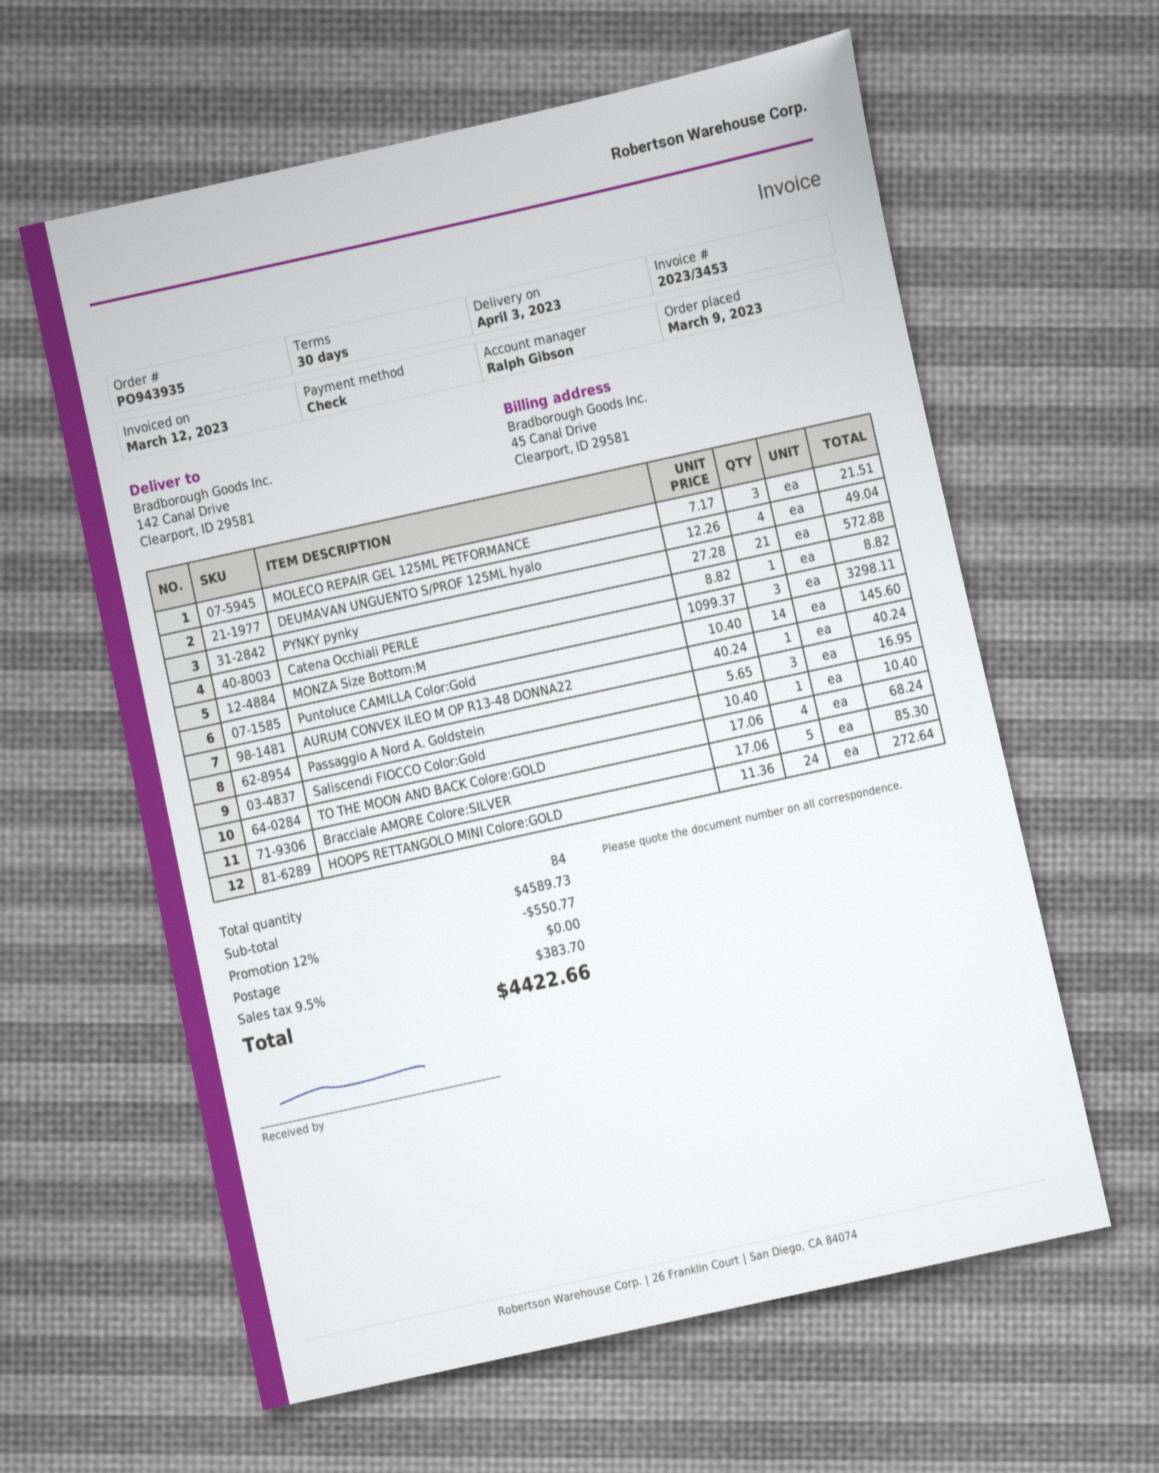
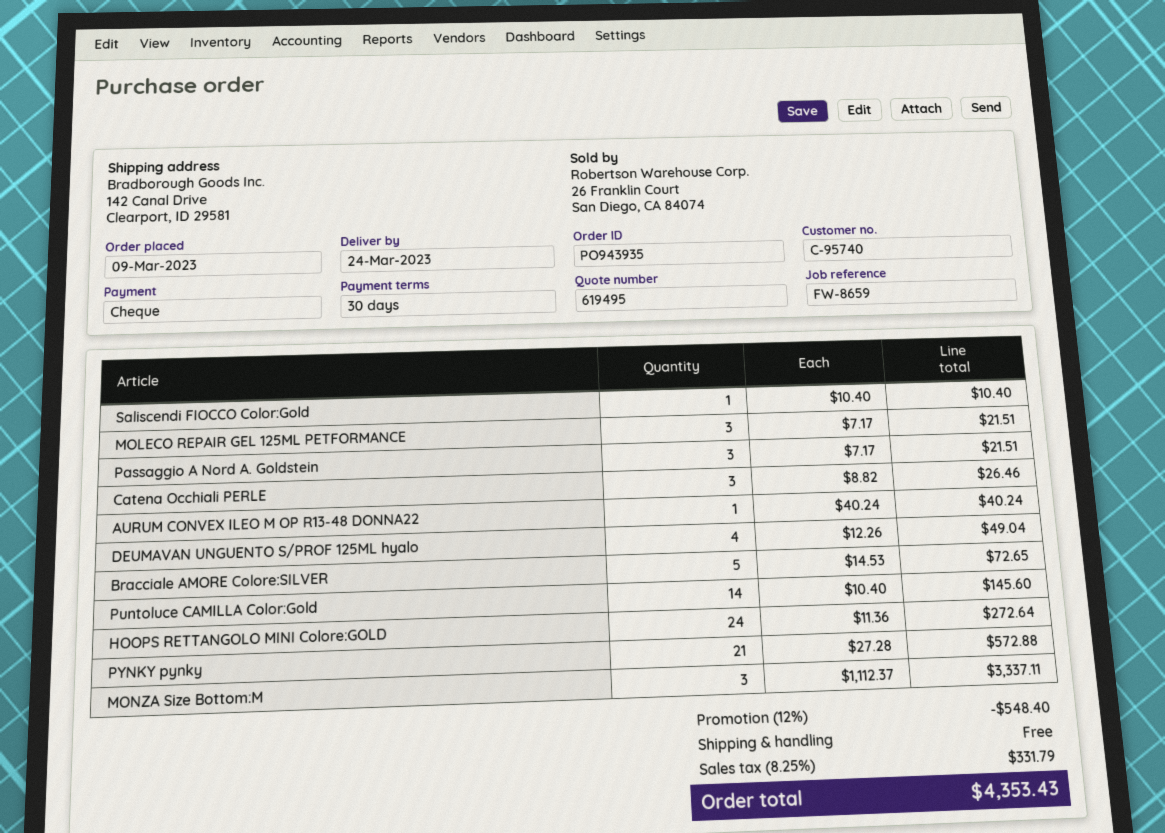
delivery date: 2023-04-03 -> 2023-03-24
Catena Occhiali PERLE: 1 x 8.82 = 8.82 -> 3 x 8.82 = 26.46
MONZA Size Bottom:M: 3 x 1099.37 = 3298.11 -> 3 x 1112.37 = 3337.11
Passaggio A Nord A. Goldstein: 3 x 5.65 = 16.95 -> 3 x 7.17 = 21.51
TO THE MOON AND BACK Colore:GOLD: 4 x 17.06 = 68.24 -> none
Bracciale AMORE Colore:SILVER: 5 x 17.06 = 85.30 -> 5 x 14.53 = 72.65
discount: 12% = 550.77 -> 12% = 548.40
tax: 9.5% = 383.70 -> 8.25% = 331.79
total: 4422.66 -> 4353.43

